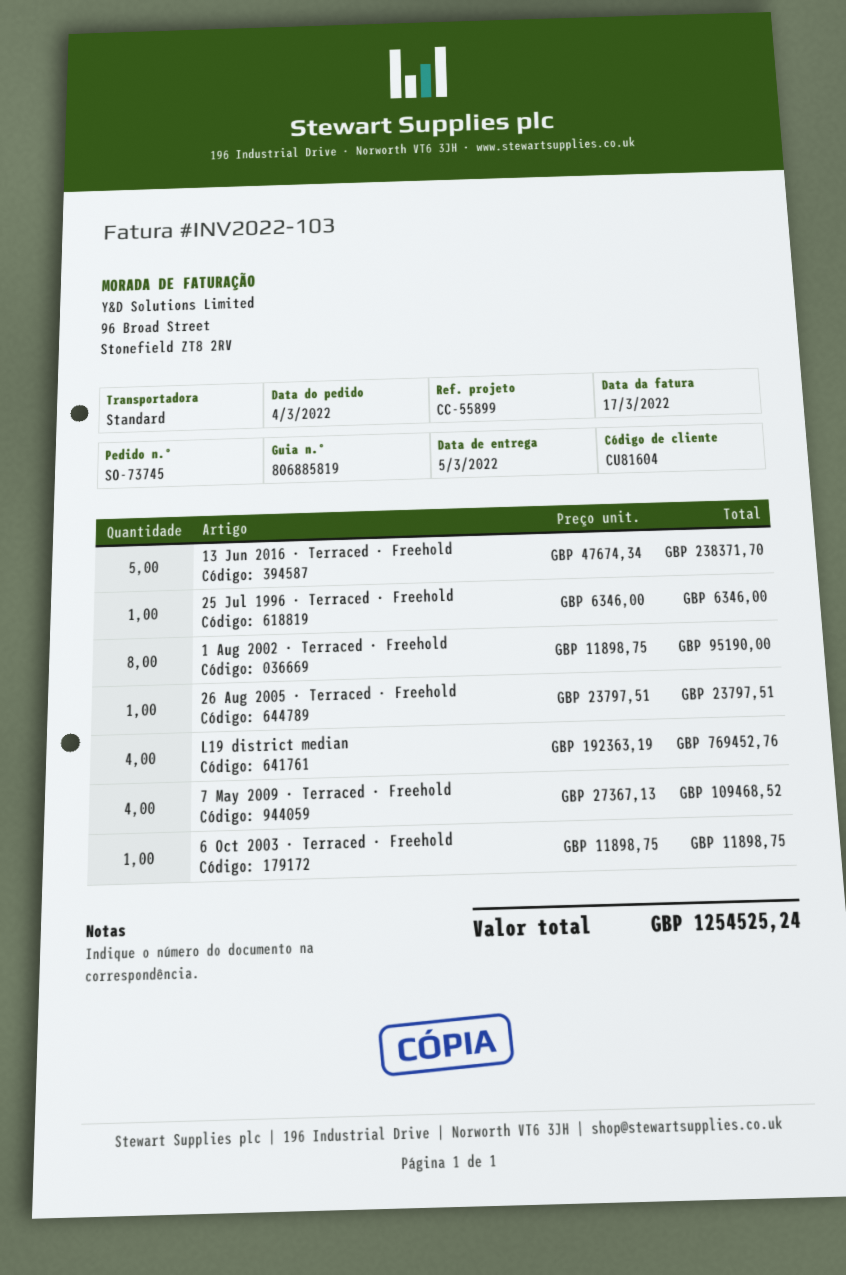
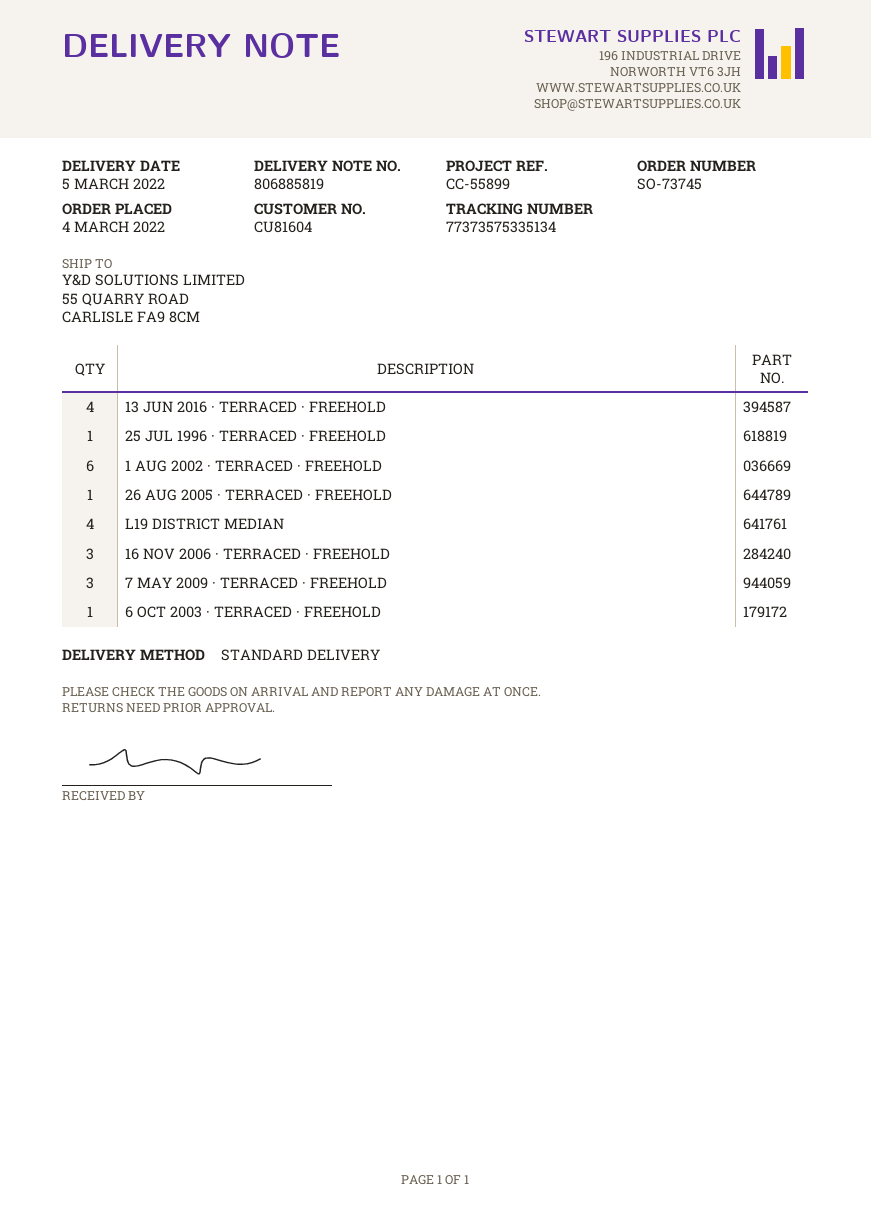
13 Jun 2016 · Terraced · Freehold: 5 -> 4
1 Aug 2002 · Terraced · Freehold: 8 -> 6
7 May 2009 · Terraced · Freehold: 4 -> 3
16 NOV 2006 · TERRACED · FREEHOLD: none -> 3

